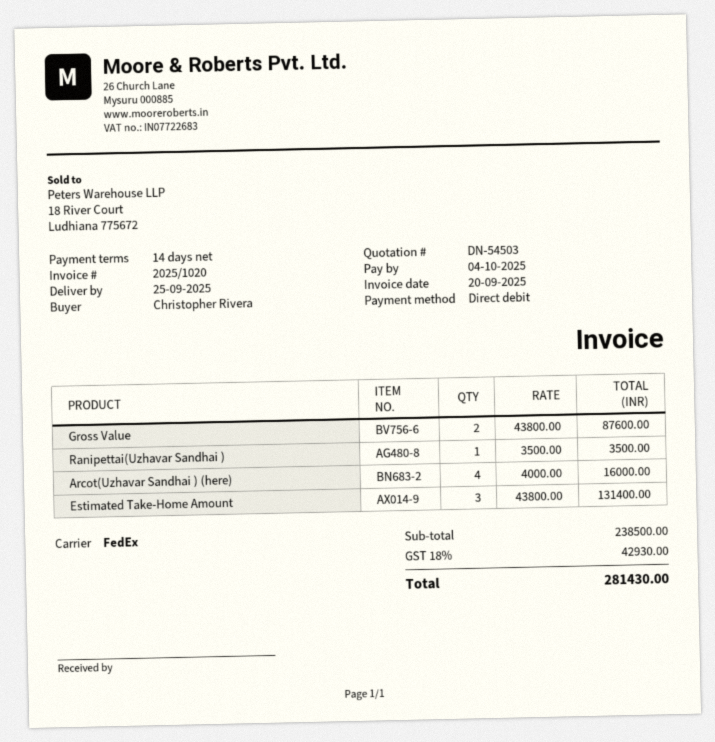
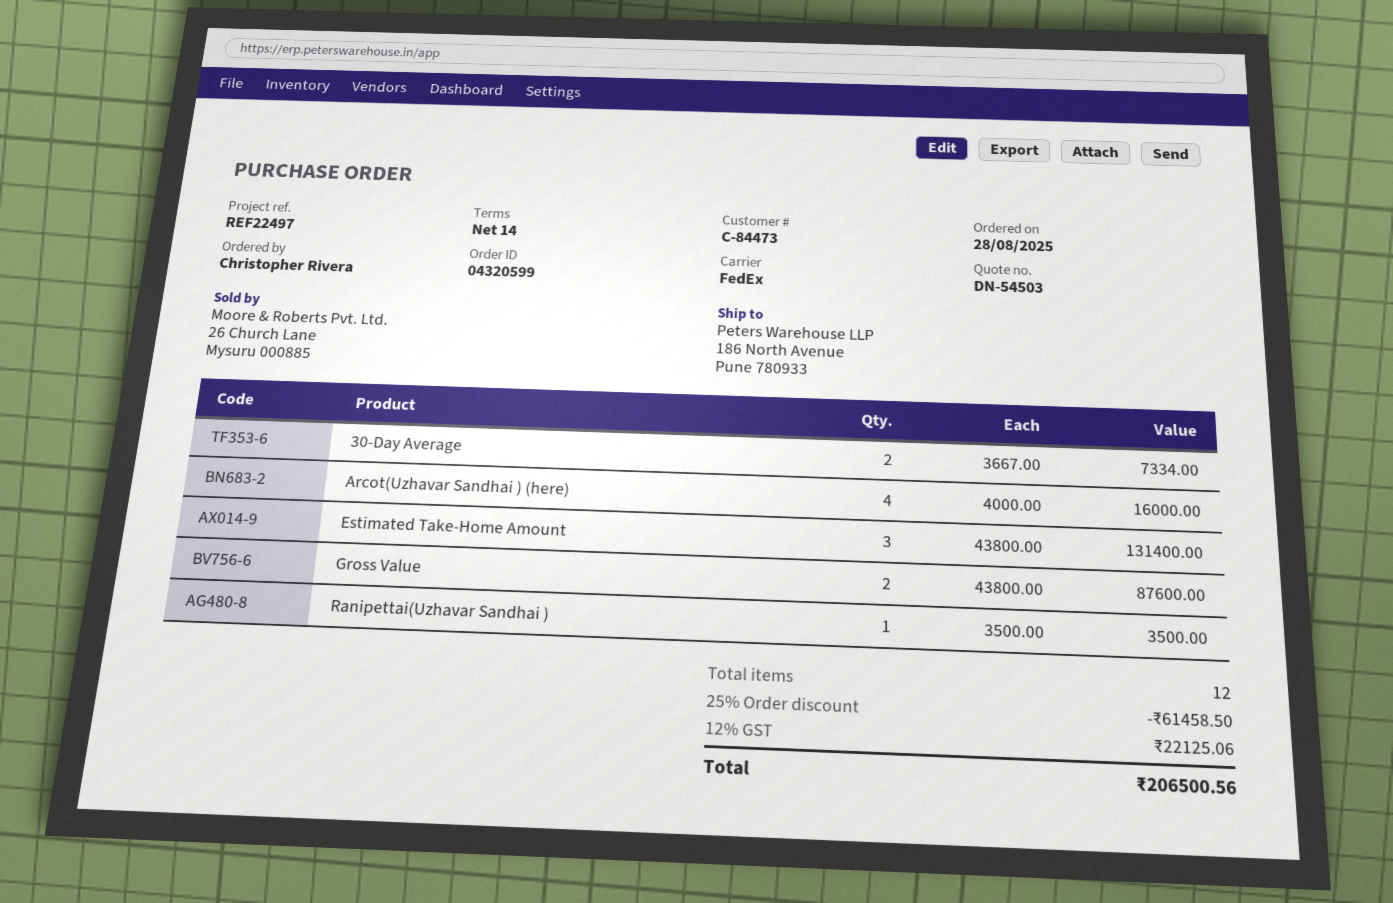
30-Day Average: none -> 2 x 3667.00 = 7334.00
discount: none -> 25% = 61458.50
tax: 18% = 42930.00 -> 12% = 22125.06
total: 281430.00 -> 206500.56

